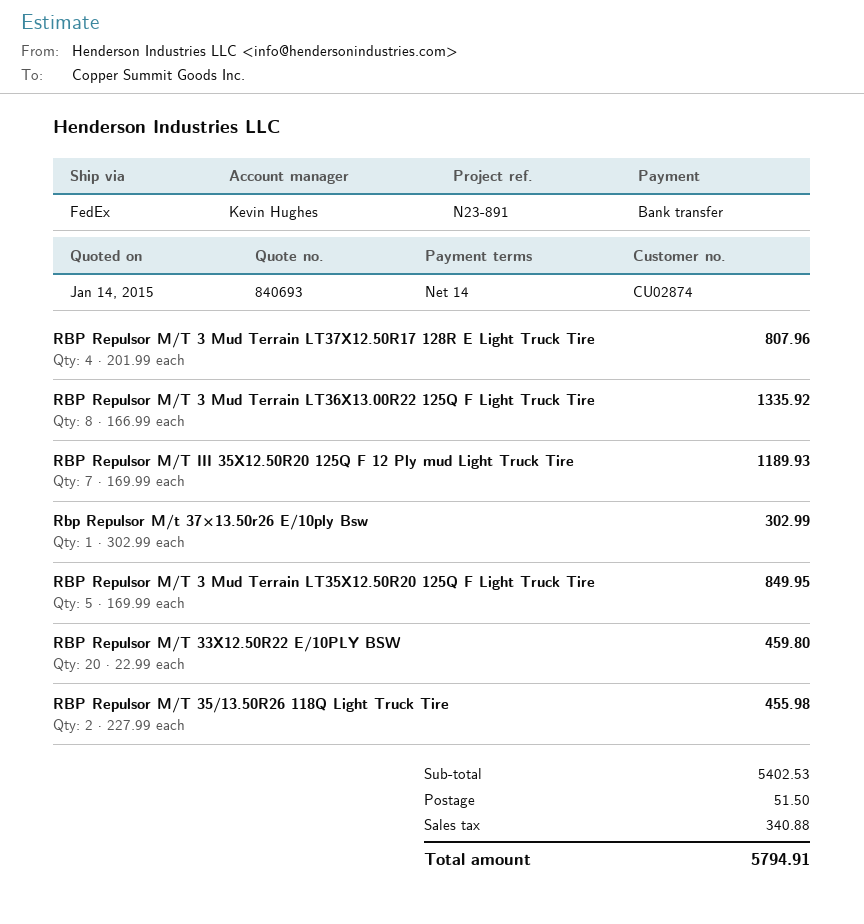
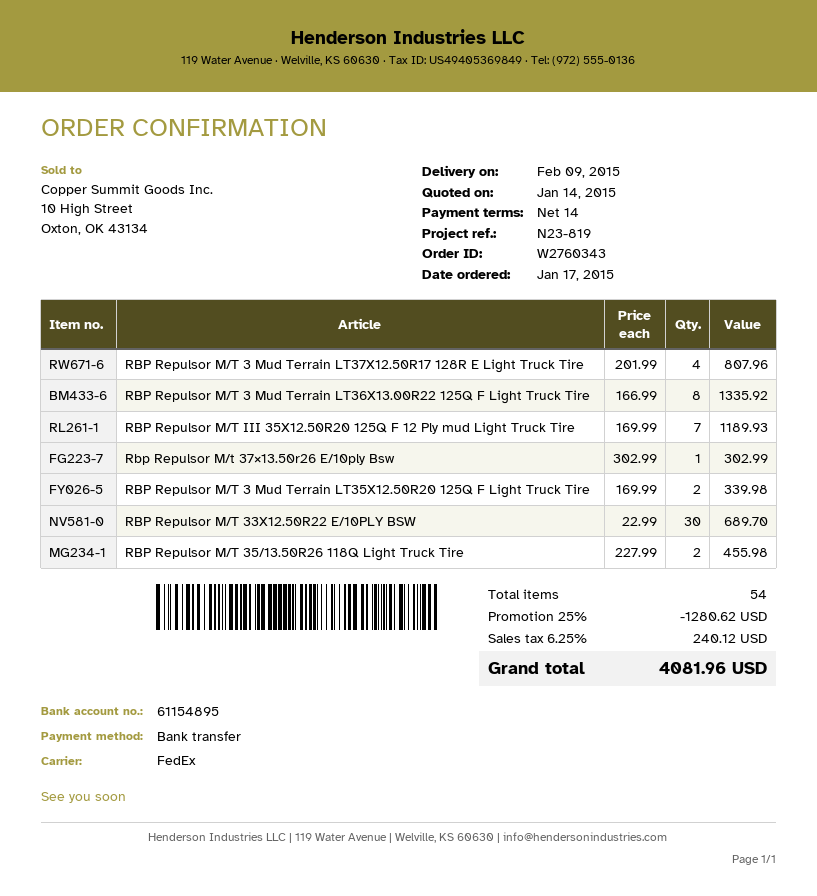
reference: N23-891 -> N23-819
RBP Repulsor M/T 3 Mud Terrain LT35X12.50R20 125Q F Light Truck Tire: 5 x 169.99 = 849.95 -> 2 x 169.99 = 339.98
RBP Repulsor M/T 33X12.50R22 E/10PLY BSW: 20 x 22.99 = 459.80 -> 30 x 22.99 = 689.70
discount: none -> 25% = 1280.62
shipping: 51.50 -> none
tax: 340.88 -> 240.12
total: 5794.91 -> 4081.96

